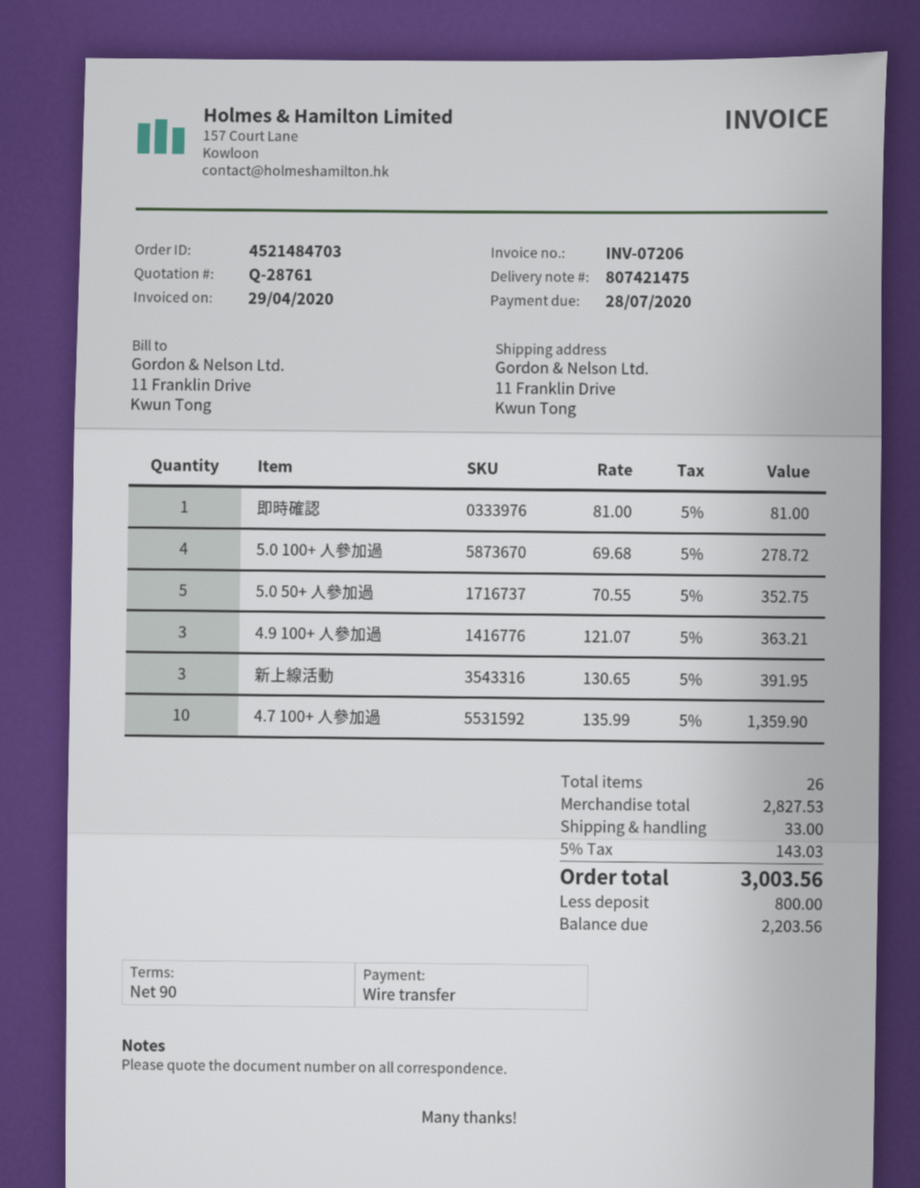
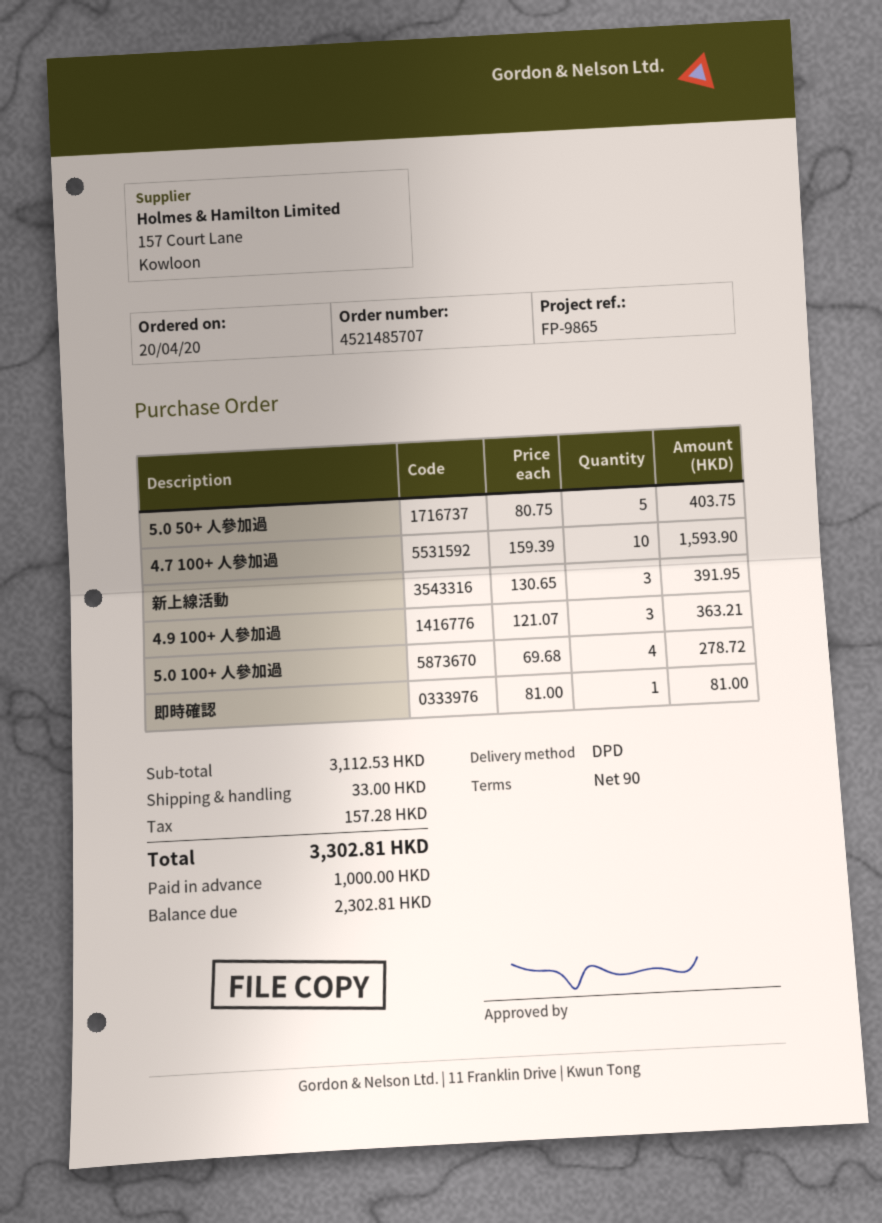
order number: 4521484703 -> 4521485707
5.0 50+ 人參加過: 5 x 70.55 = 352.75 -> 5 x 80.75 = 403.75
4.7 100+ 人參加過: 10 x 135.99 = 1359.90 -> 10 x 159.39 = 1593.90
subtotal: 2827.53 -> 3112.53
tax: 143.03 -> 157.28
total: 3003.56 -> 3302.81
deposit: 800.00 -> 1000.00
balance: 2203.56 -> 2302.81

